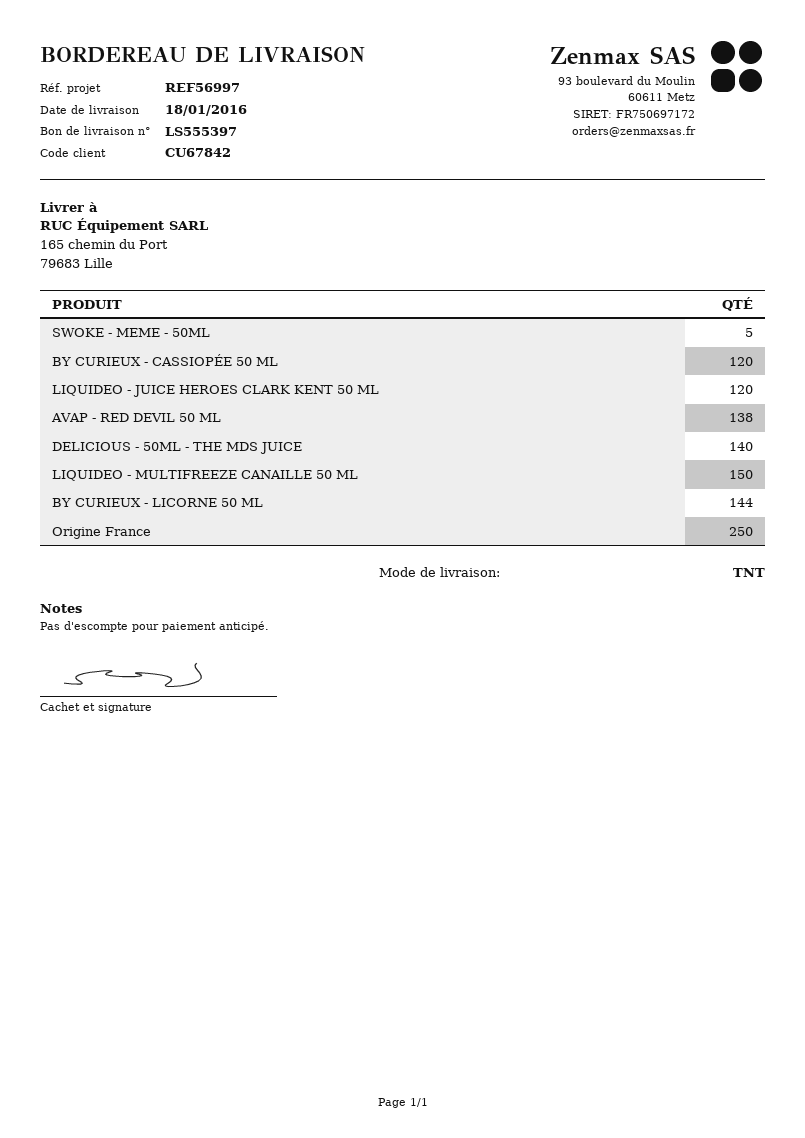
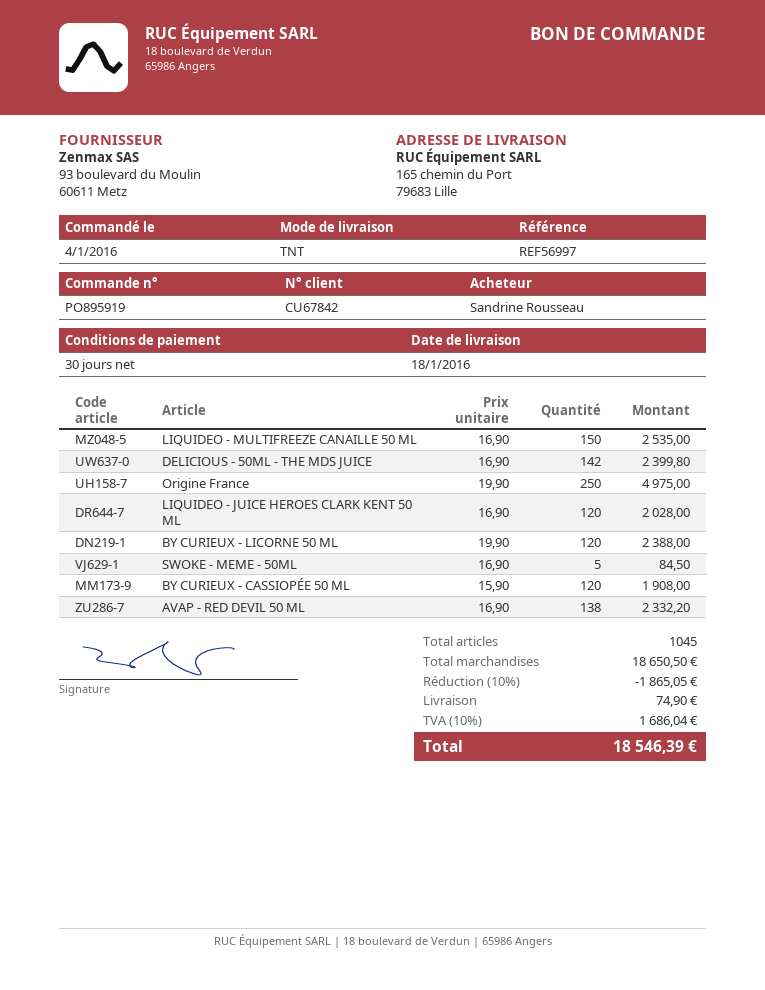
DELICIOUS - 50ML - THE MDS JUICE: 140 -> 142
BY CURIEUX - LICORNE 50 ML: 144 -> 120

